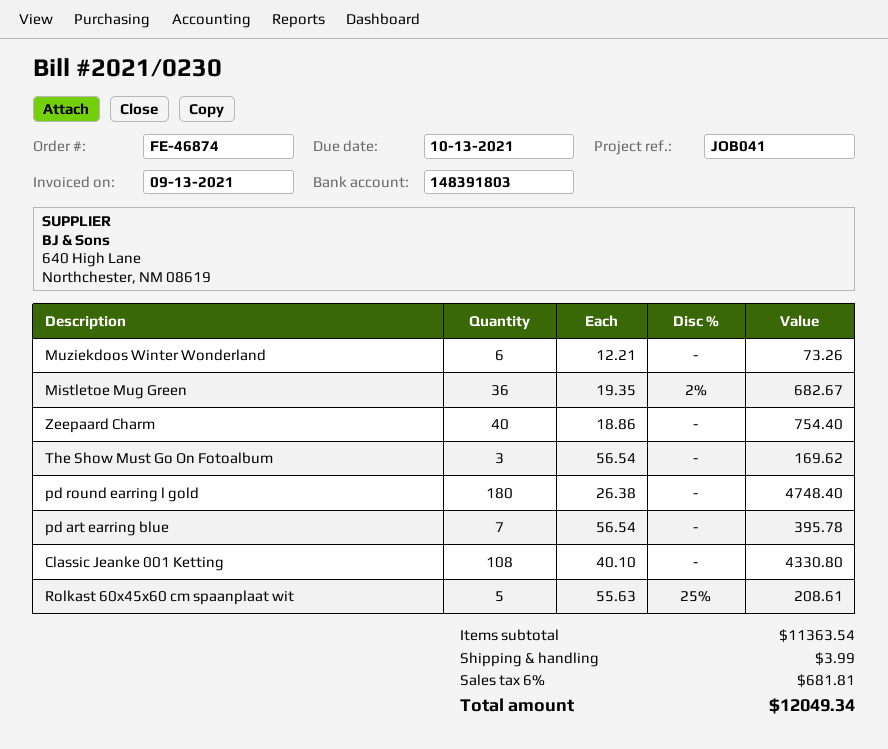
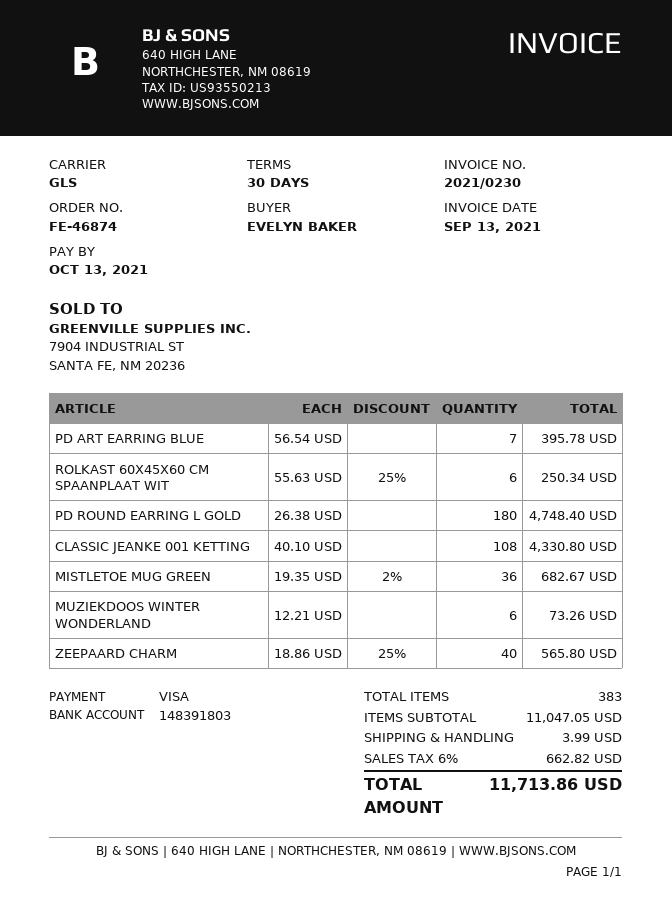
Zeepaard Charm: 40 x 18.86 = 754.40 -> 40 x 18.86 - 25% = 565.80
The Show Must Go On Fotoalbum: 3 x 56.54 = 169.62 -> none
Rolkast 60x45x60 cm spaanplaat wit: 5 x 55.63 - 25% = 208.61 -> 6 x 55.63 - 25% = 250.34
subtotal: 11363.54 -> 11047.05
tax: 6% = 681.81 -> 6% = 662.82
total: 12049.34 -> 11713.86

